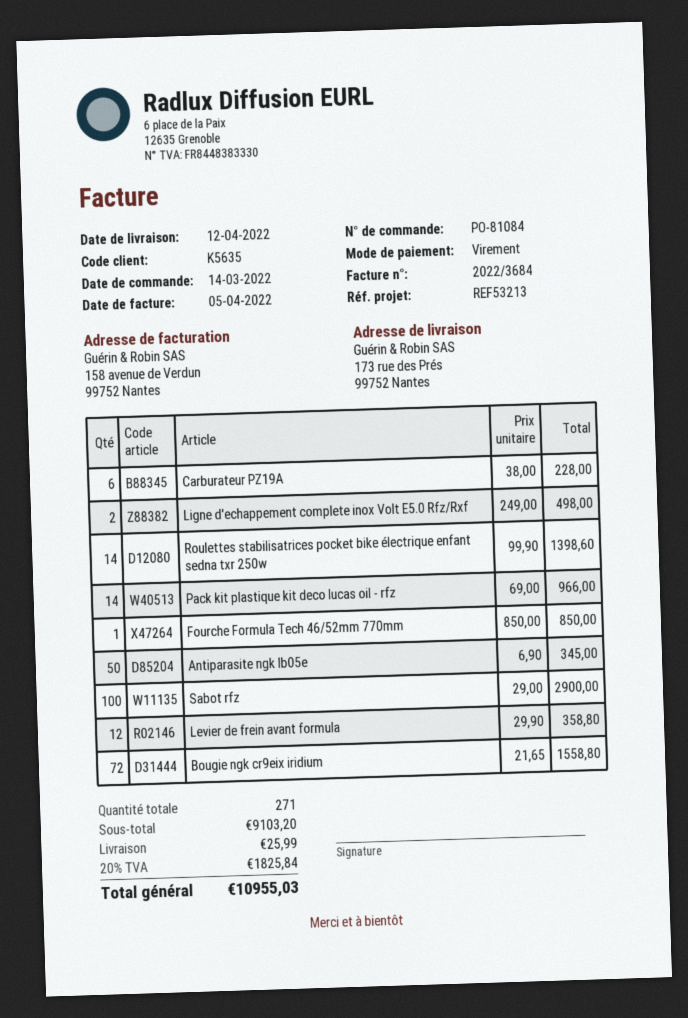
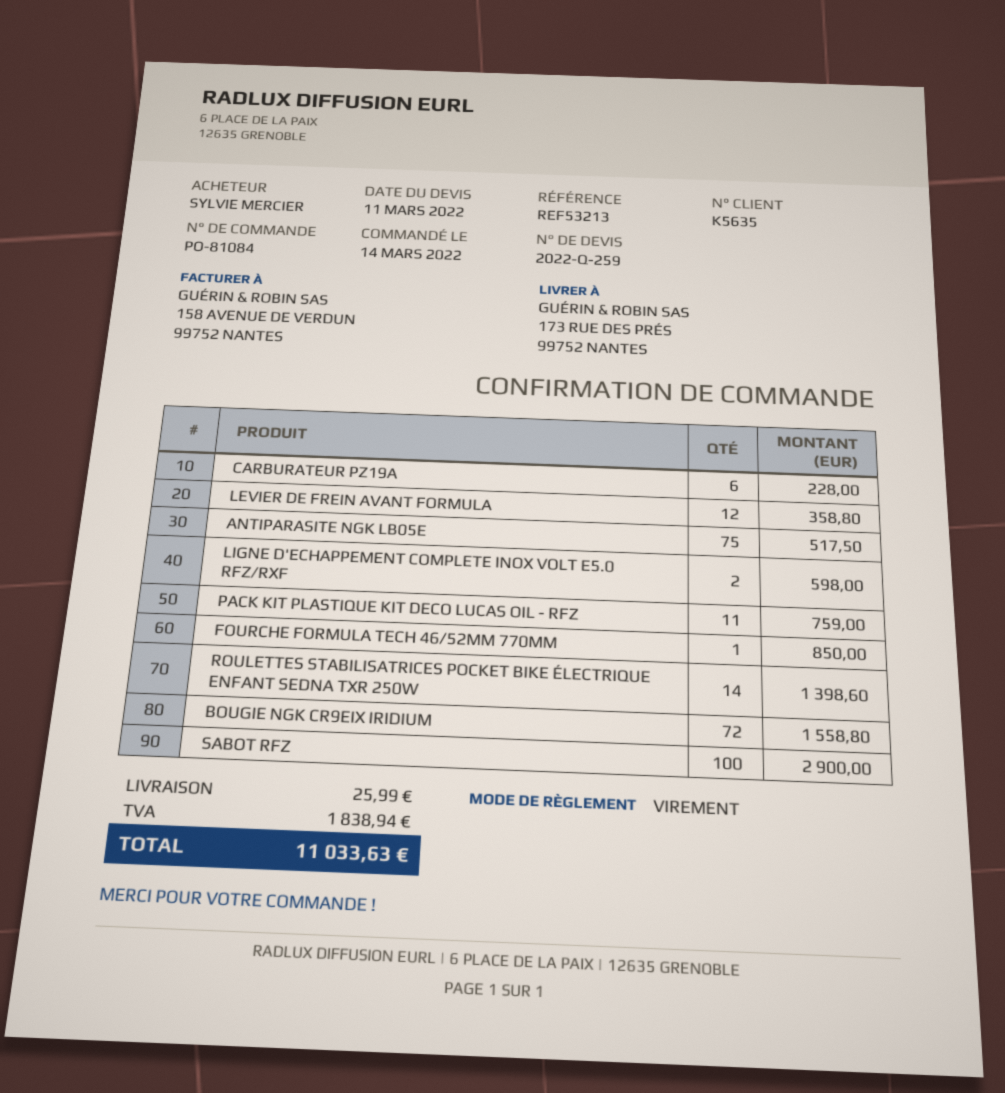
Ligne d'echappement complete inox Volt E5.0 Rfz/Rxf: 2 for 498.00 -> 2 for 598.00
Pack kit plastique kit deco lucas oil - rfz: 14 for 966.00 -> 11 for 759.00
Antiparasite ngk lb05e: 50 for 345.00 -> 75 for 517.50
tax: 1825.84 -> 1838.94
total: 10955.03 -> 11033.63

